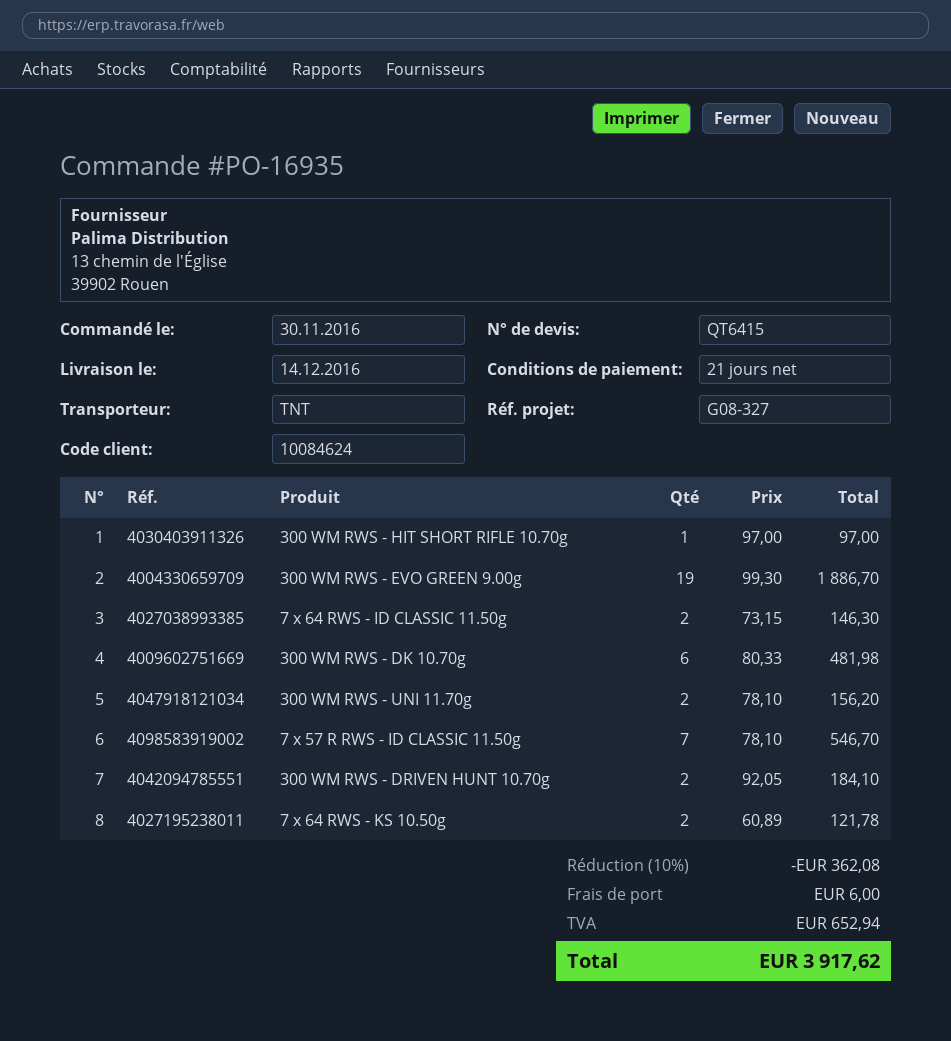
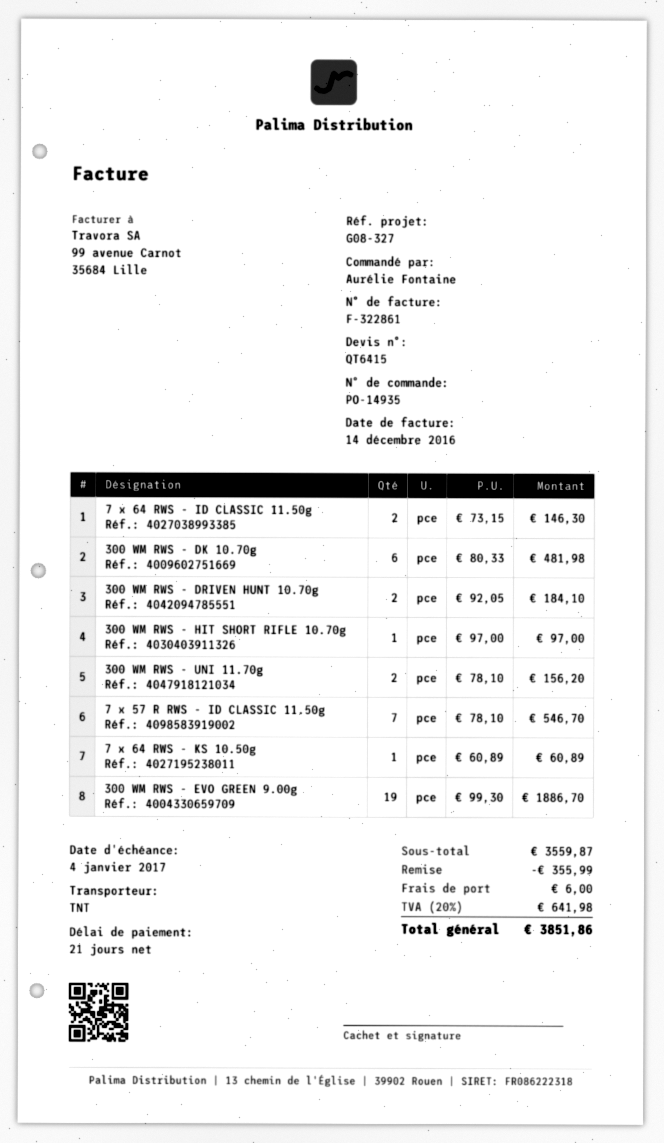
order number: PO-16935 -> PO-14935
7 x 64 RWS - KS 10.50g: 2 x 60.89 = 121.78 -> 1 x 60.89 = 60.89
discount: 362.08 -> 355.99
tax: 652.94 -> 641.98
total: 3917.62 -> 3851.86

